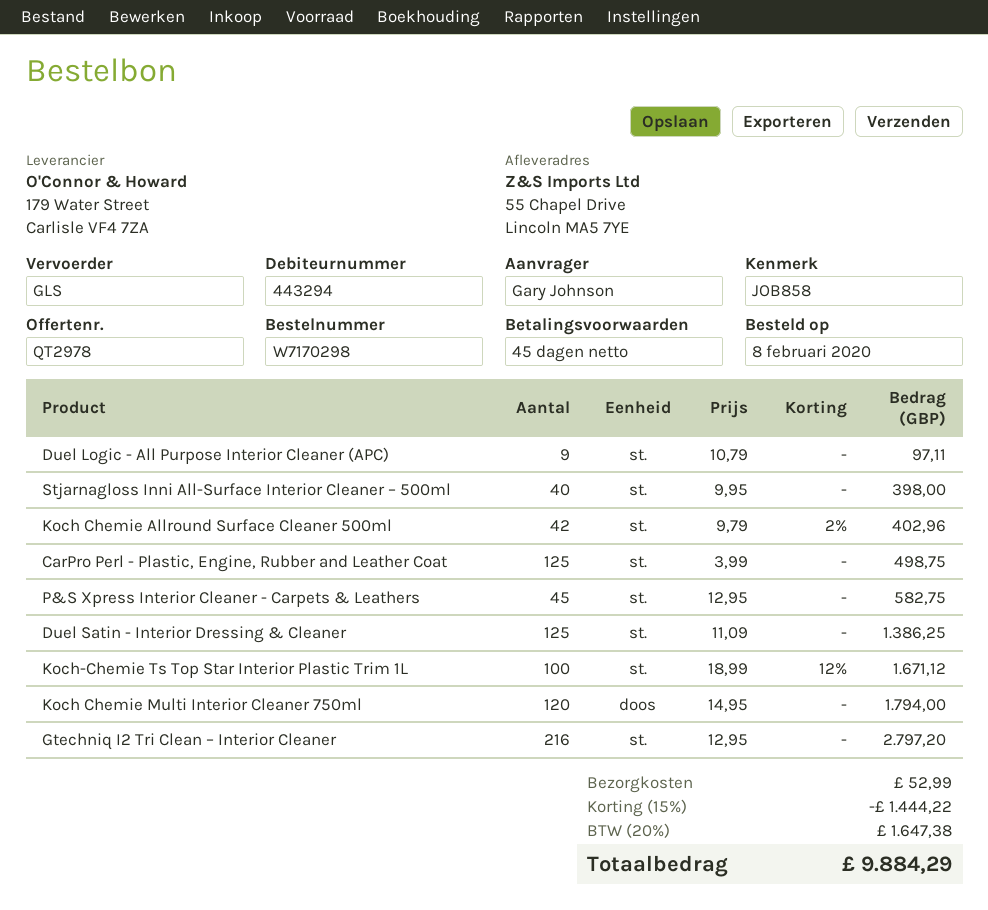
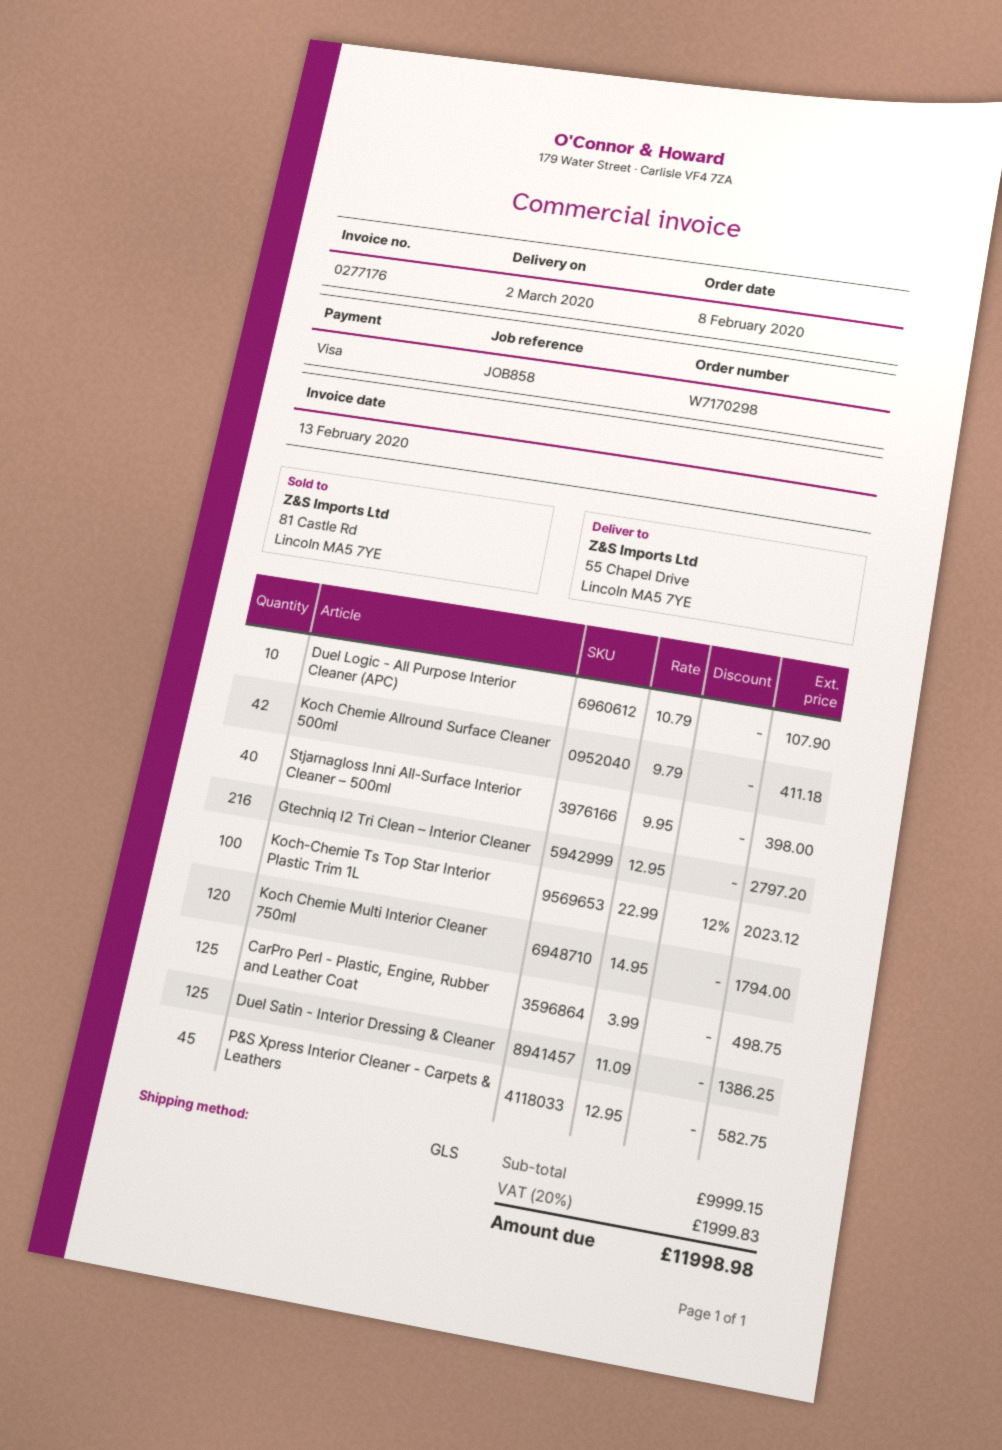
Duel Logic - All Purpose Interior Cleaner (APC): 9 x 10.79 = 97.11 -> 10 x 10.79 = 107.90
Koch Chemie Allround Surface Cleaner 500ml: 42 x 9.79 - 2% = 402.96 -> 42 x 9.79 = 411.18
Koch-Chemie Ts Top Star Interior Plastic Trim 1L: 100 x 18.99 - 12% = 1671.12 -> 100 x 22.99 - 12% = 2023.12
discount: 15% = 1444.22 -> none
shipping: 52.99 -> none
tax: 20% = 1647.38 -> 20% = 1999.83
total: 9884.29 -> 11998.98

